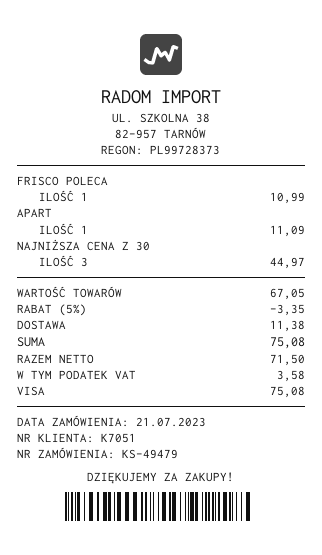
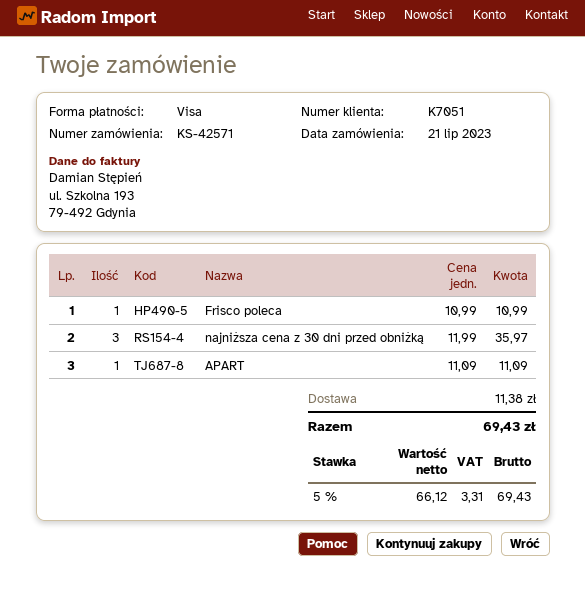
order number: KS-49479 -> KS-42571
NAJNIŻSZA CENA Z 30: 3 for 44.97 -> 3 for 35.97
discount: 5% = 3.35 -> none
net: 71.50 -> 66.12
tax: 3.58 -> 3.31
total: 75.08 -> 69.43

